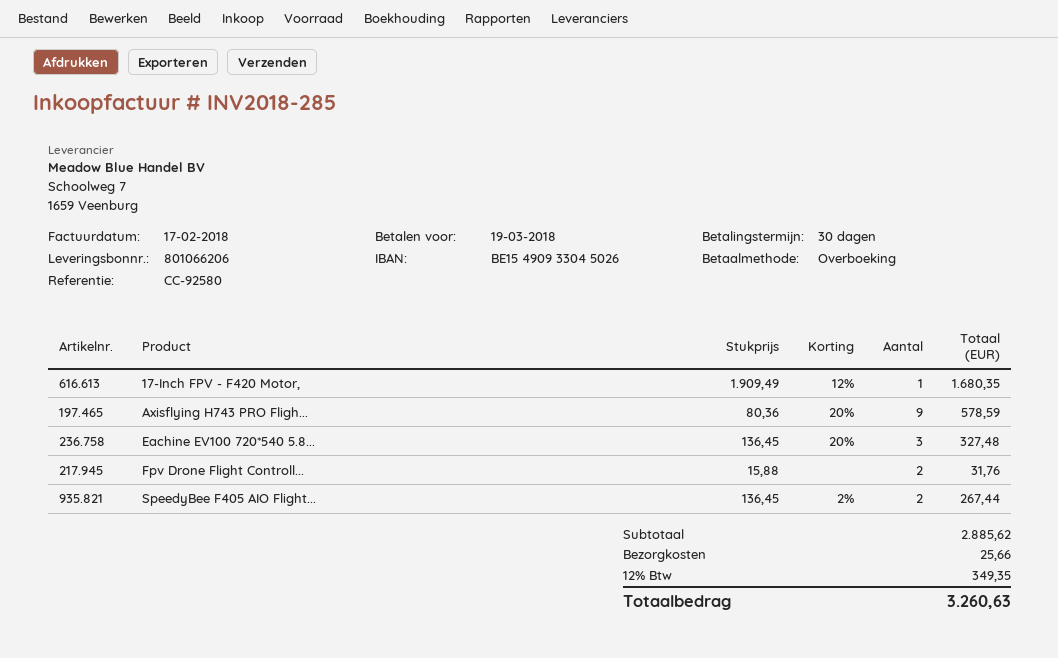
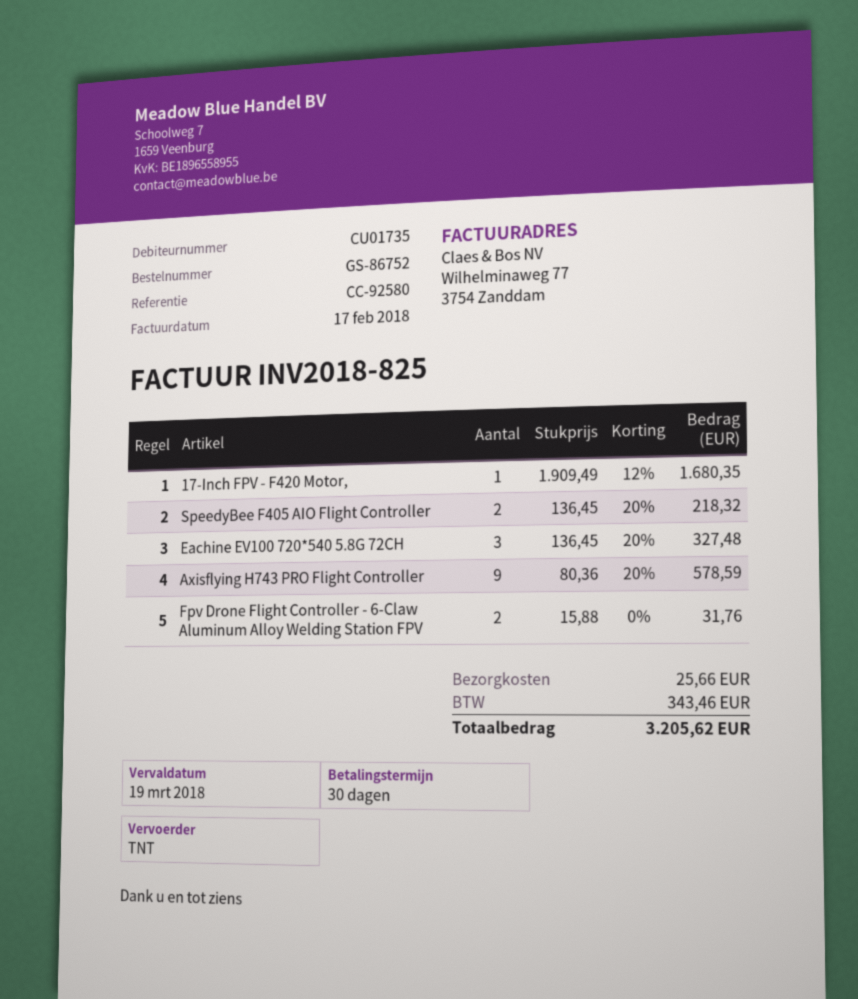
invoice number: INV2018-285 -> INV2018-825
SpeedyBee F405 AIO Flight...: 2 x 136.45 - 2% = 267.44 -> 2 x 136.45 - 20% = 218.32
tax: 349.35 -> 343.46
total: 3260.63 -> 3205.62

